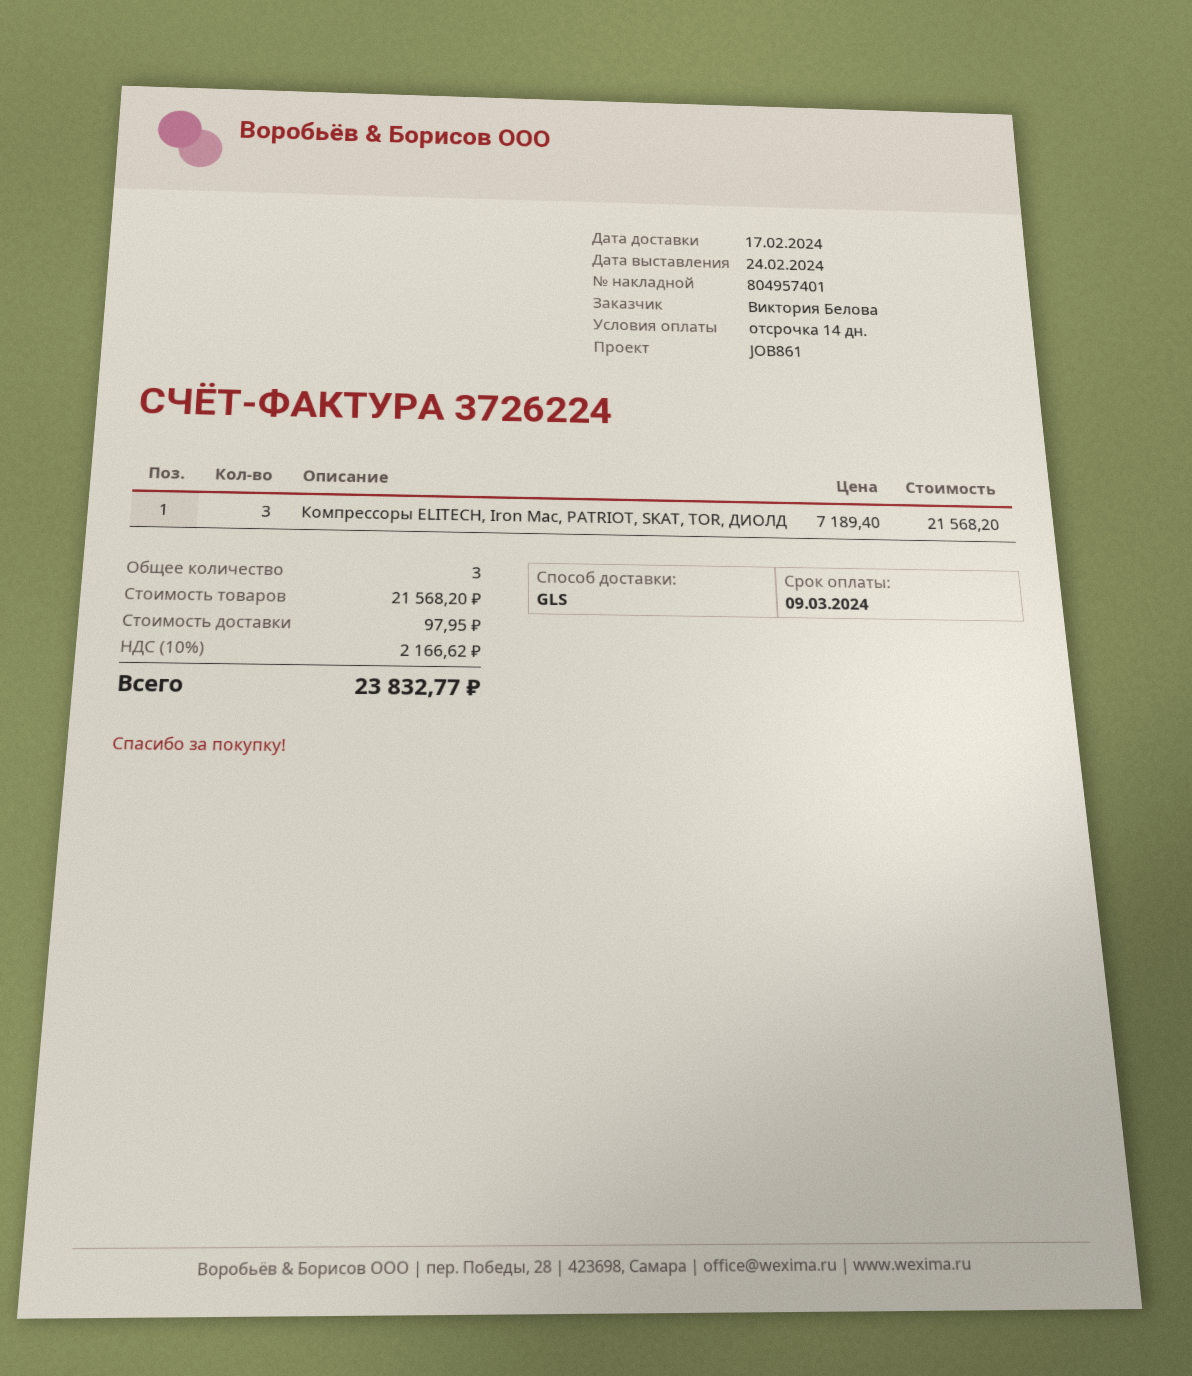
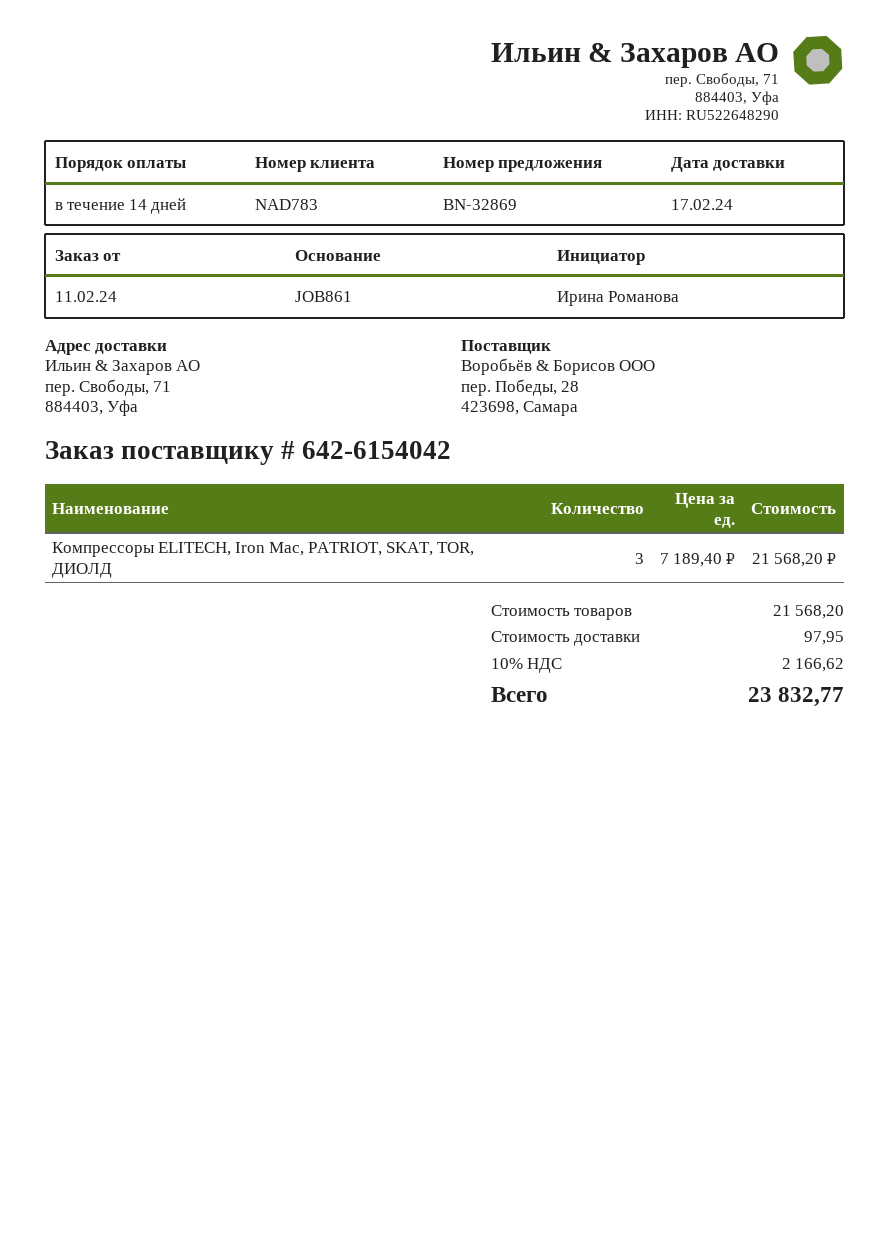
ordered by: Виктория Белова -> Ирина Романова

